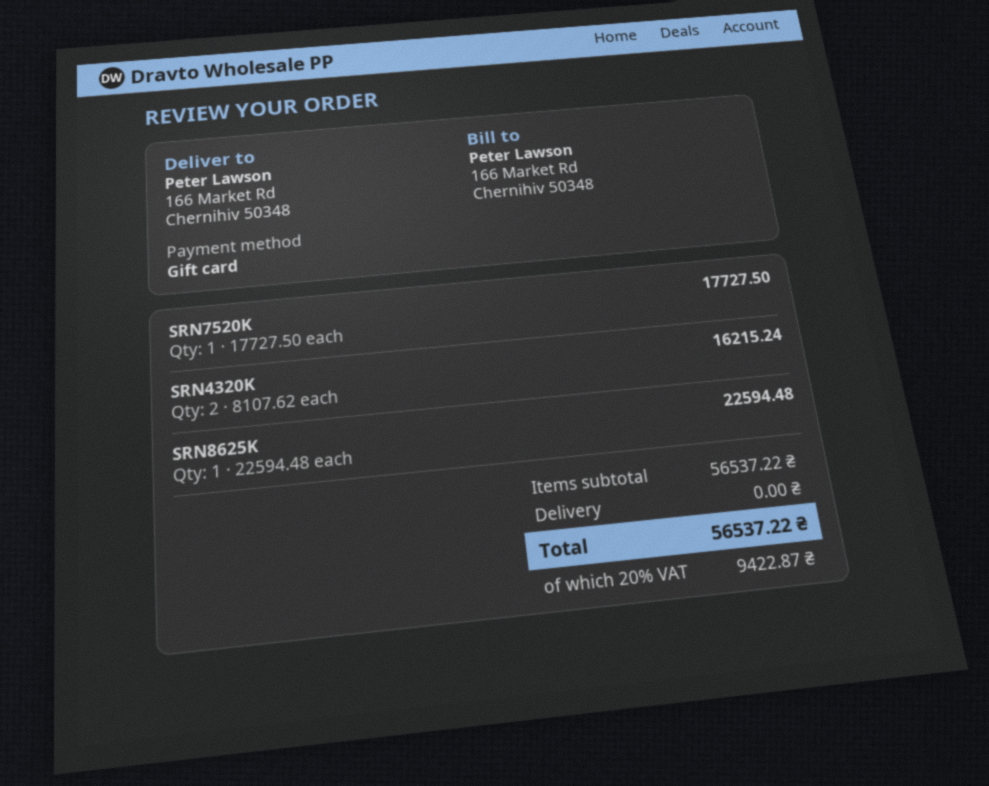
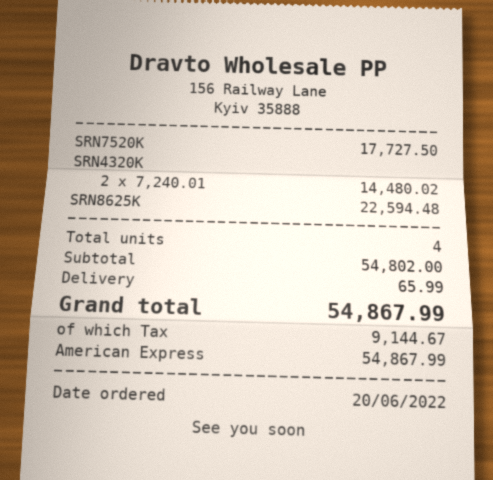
payment method: gift card -> American Express
SRN4320K: 2 x 8107.62 = 16215.24 -> 2 x 7240.01 = 14480.02
subtotal: 56537.22 -> 54802.00
shipping: 0.00 -> 65.99
tax: 9422.87 -> 9144.67
total: 56537.22 -> 54867.99

